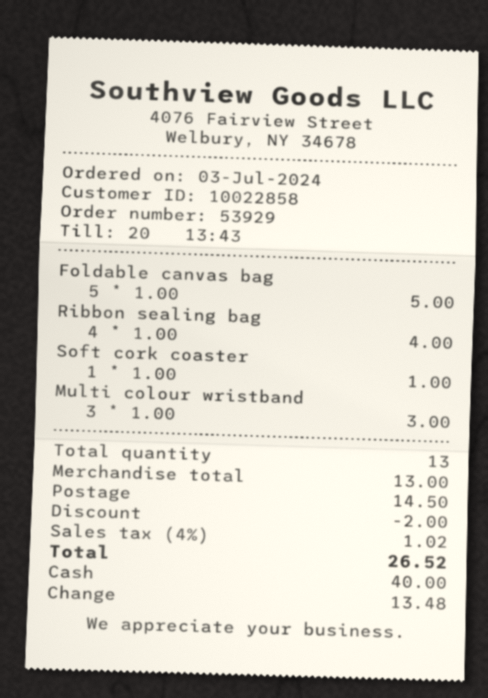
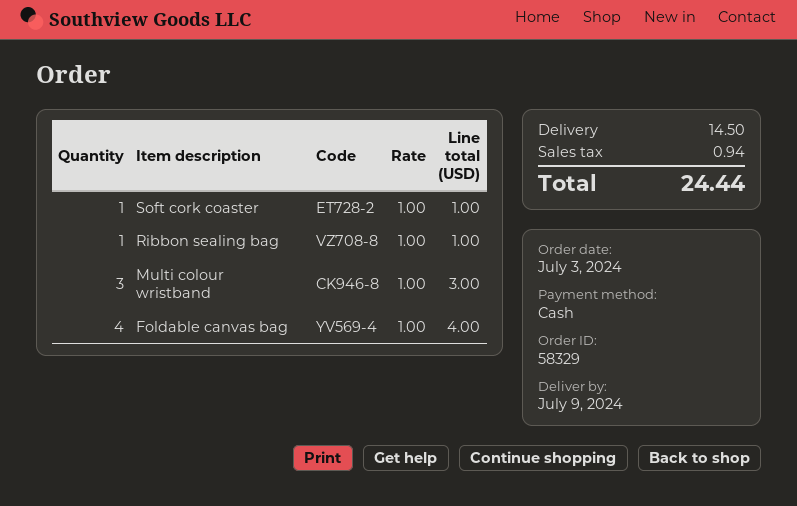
order number: 53929 -> 58329
Foldable canvas bag: 5 x 1.00 = 5.00 -> 4 x 1.00 = 4.00
Ribbon sealing bag: 4 x 1.00 = 4.00 -> 1 x 1.00 = 1.00
discount: 2.00 -> none
tax: 1.02 -> 0.94
total: 26.52 -> 24.44

